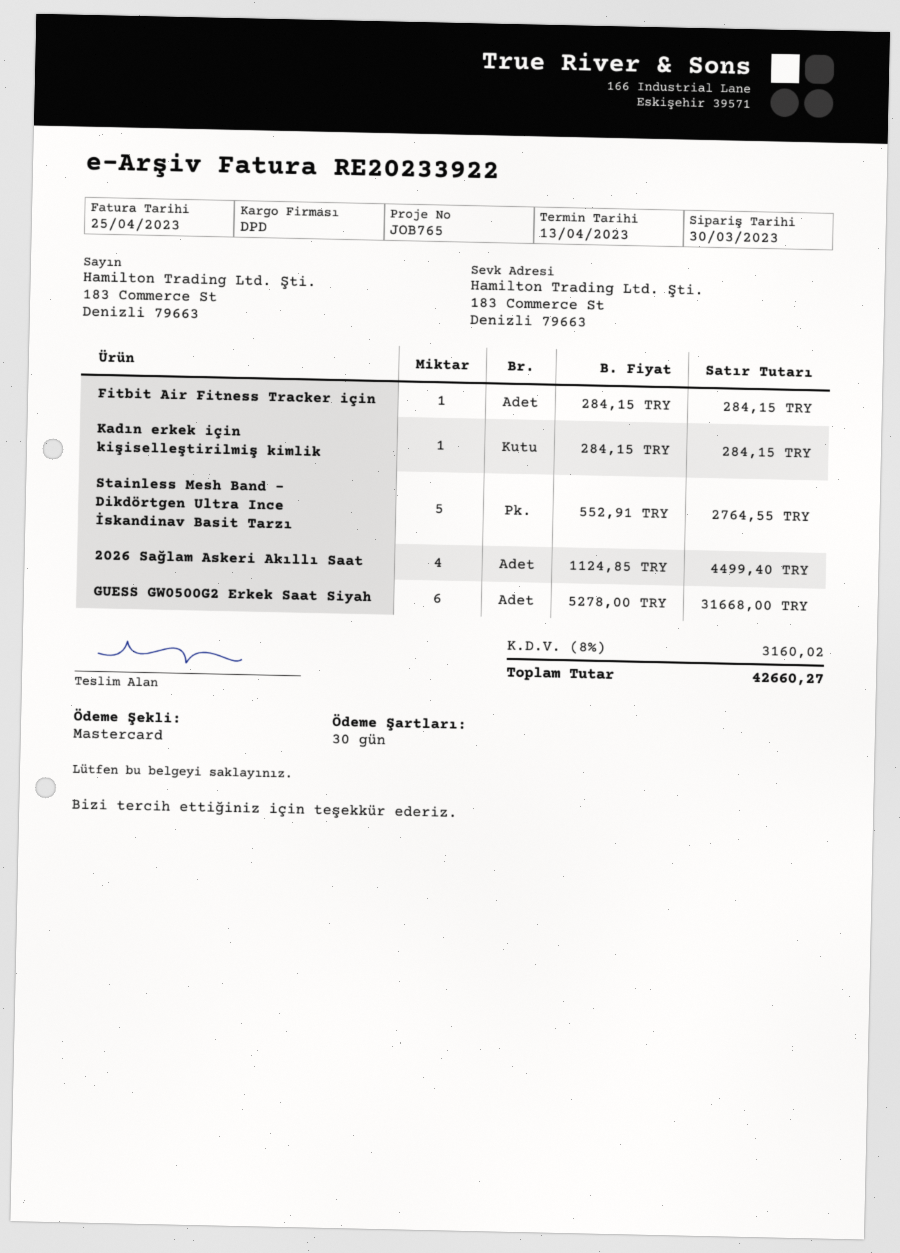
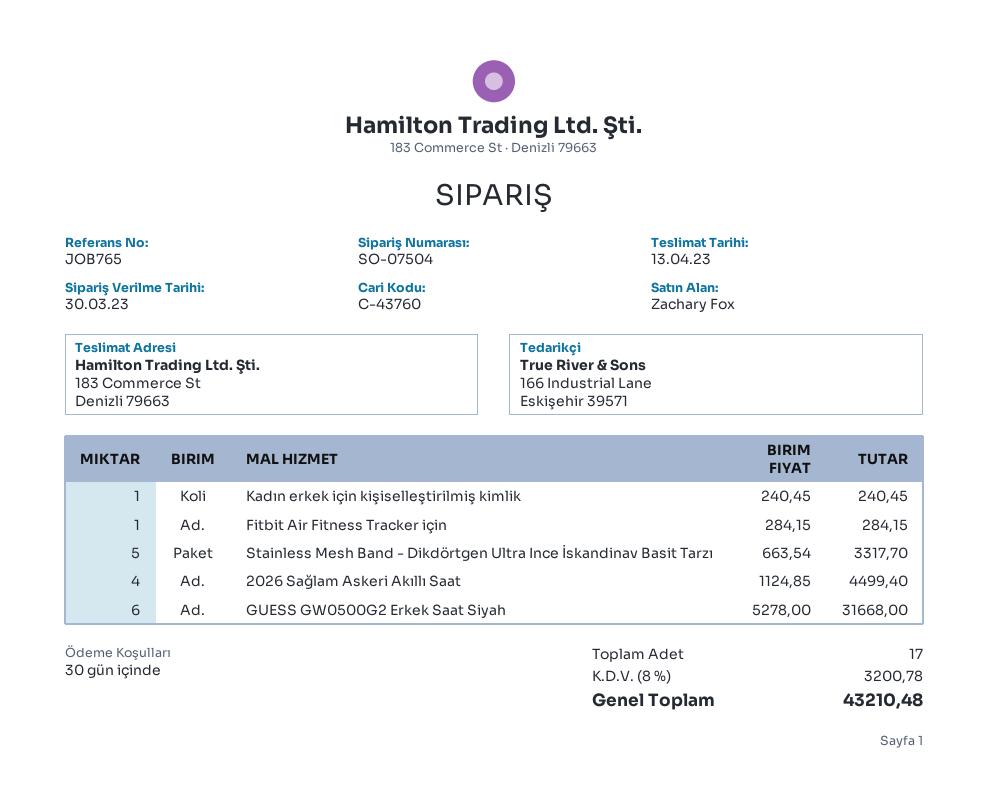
Kadın erkek için kişiselleştirilmiş kimlik: 1 x 284.15 = 284.15 -> 1 x 240.45 = 240.45
Stainless Mesh Band - Dikdörtgen Ultra Ince İskandinav Basit Tarzı: 5 x 552.91 = 2764.55 -> 5 x 663.54 = 3317.70
tax: 8% = 3160.02 -> 8% = 3200.78
total: 42660.27 -> 43210.48

